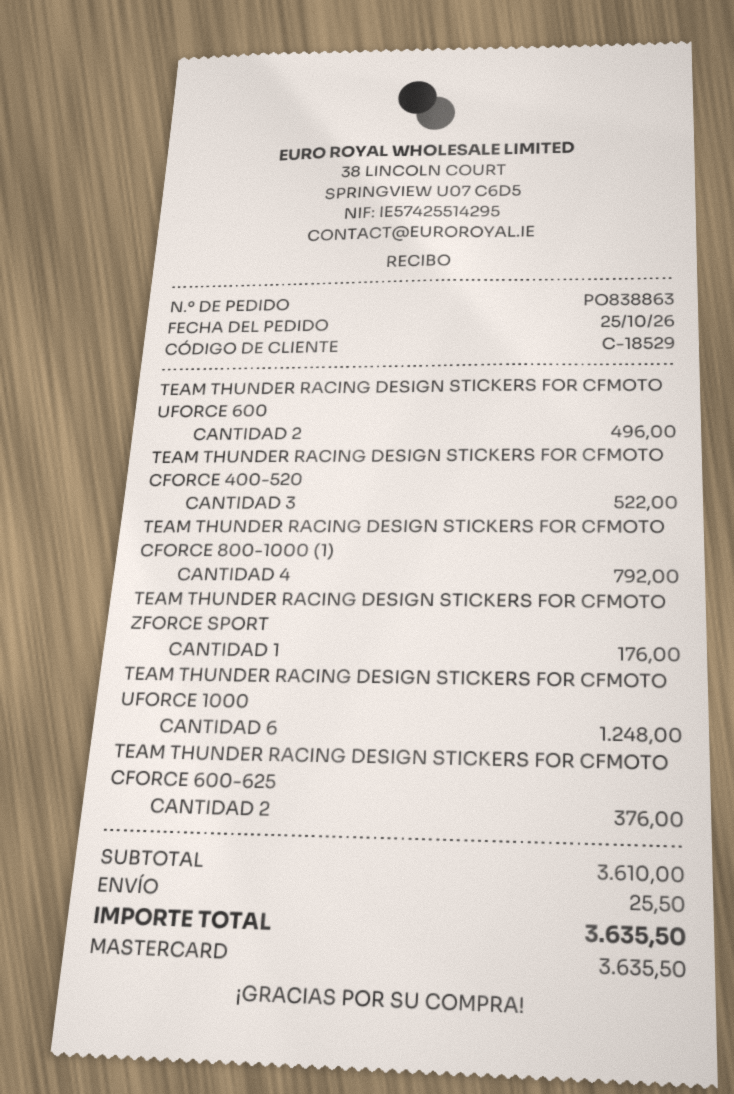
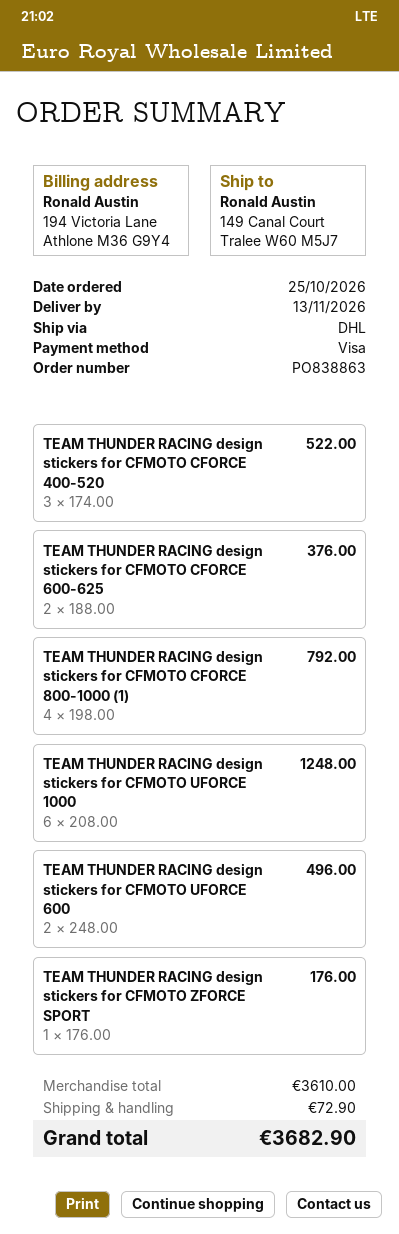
payment method: Mastercard -> Visa
shipping: 25.50 -> 72.90
total: 3635.50 -> 3682.90

